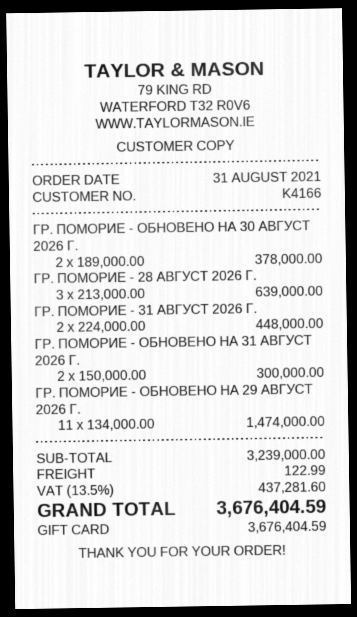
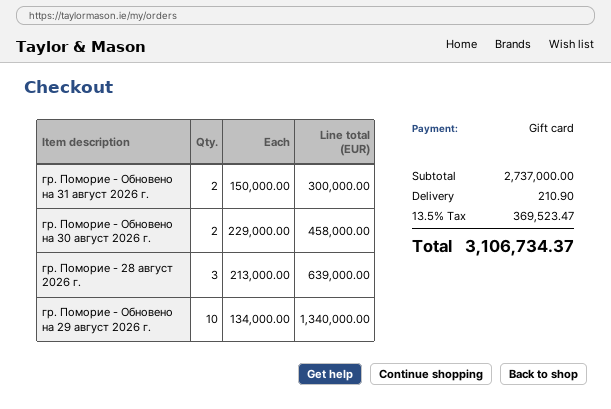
ГР. ПОМОРИЕ - ОБНОВЕНО НА 30 АВГУСТ 2026 Г.: 2 x 189000.00 = 378000.00 -> 2 x 229000.00 = 458000.00
ГР. ПОМОРИЕ - 31 АВГУСТ 2026 Г.: 2 x 224000.00 = 448000.00 -> none
ГР. ПОМОРИЕ - ОБНОВЕНО НА 29 АВГУСТ 2026 Г.: 11 x 134000.00 = 1474000.00 -> 10 x 134000.00 = 1340000.00
subtotal: 3239000.00 -> 2737000.00
shipping: 122.99 -> 210.90
tax: 13.5% = 437281.60 -> 13.5% = 369523.47
total: 3676404.59 -> 3106734.37

